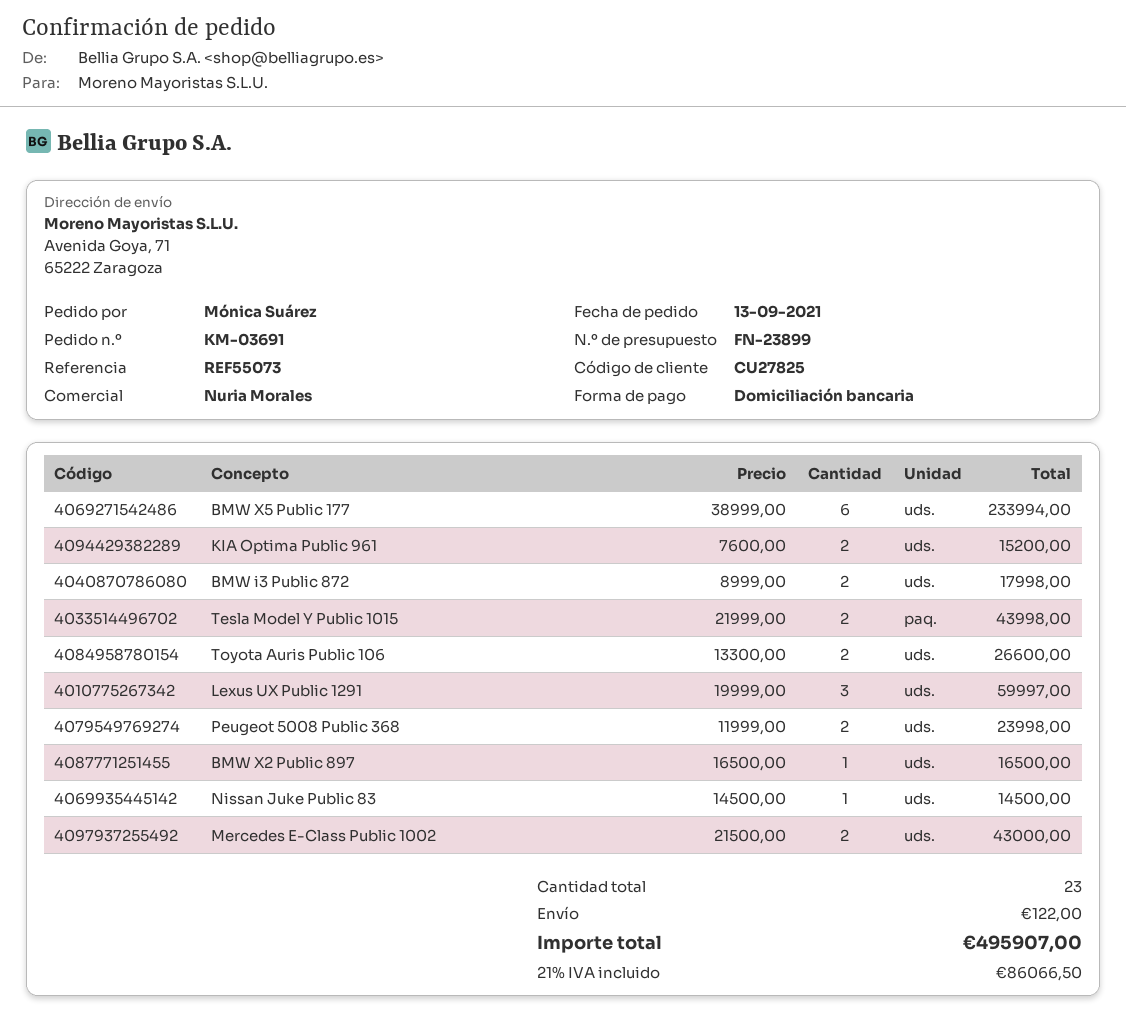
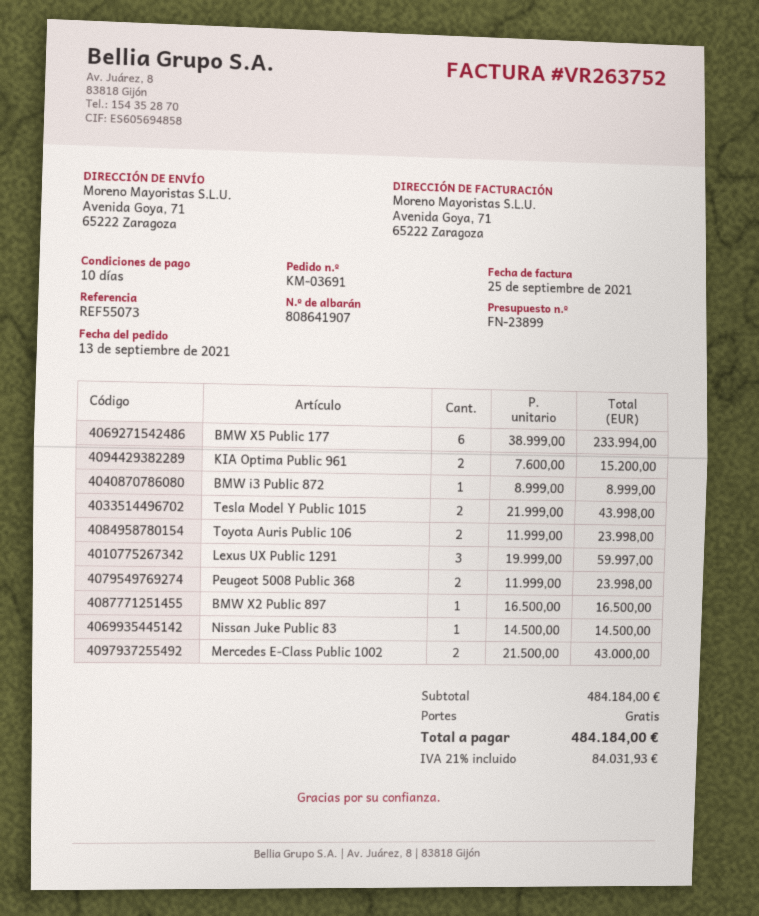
BMW i3 Public 872: 2 x 8999.00 = 17998.00 -> 1 x 8999.00 = 8999.00
Toyota Auris Public 106: 2 x 13300.00 = 26600.00 -> 2 x 11999.00 = 23998.00
shipping: 122.00 -> 0.00
tax: 21% = 86066.50 -> 21% = 84031.93
total: 495907.00 -> 484184.00

